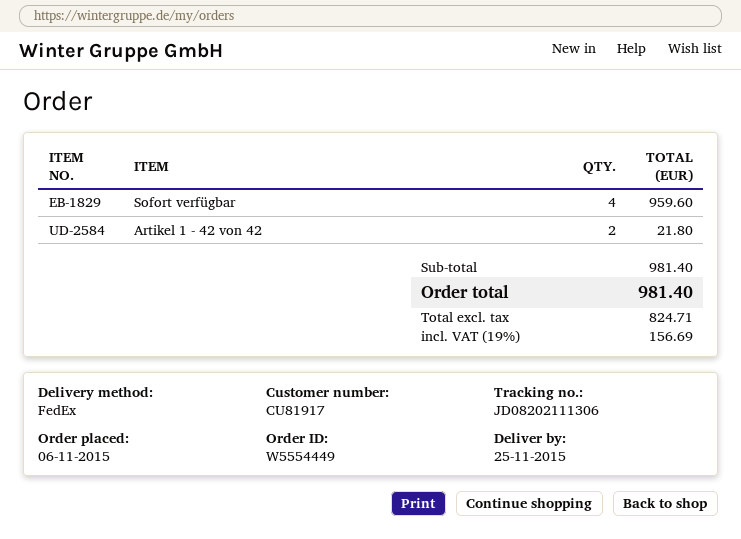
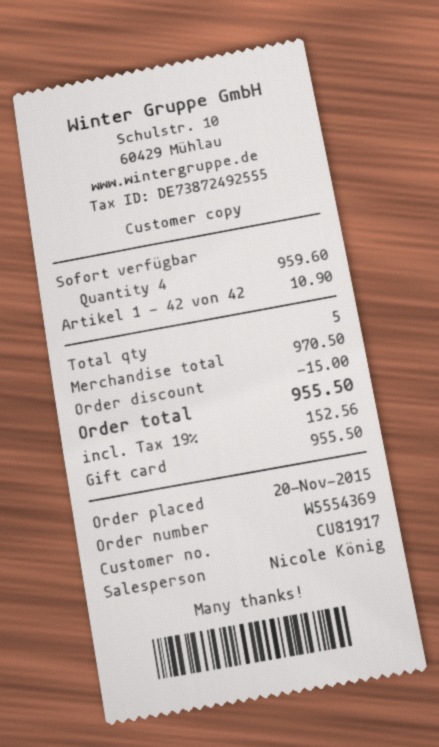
order number: W5554449 -> W5554369
order date: 2015-11-06 -> 2015-11-20
Artikel 1 - 42 von 42: 2 for 21.80 -> 1 for 10.90
subtotal: 981.40 -> 970.50
discount: none -> 15.00
tax: 19% = 156.69 -> 19% = 152.56
total: 981.40 -> 955.50

